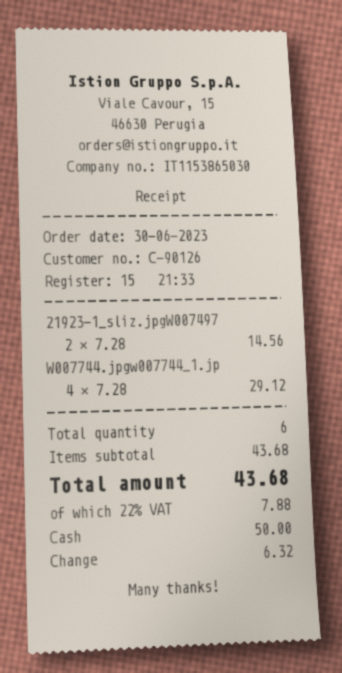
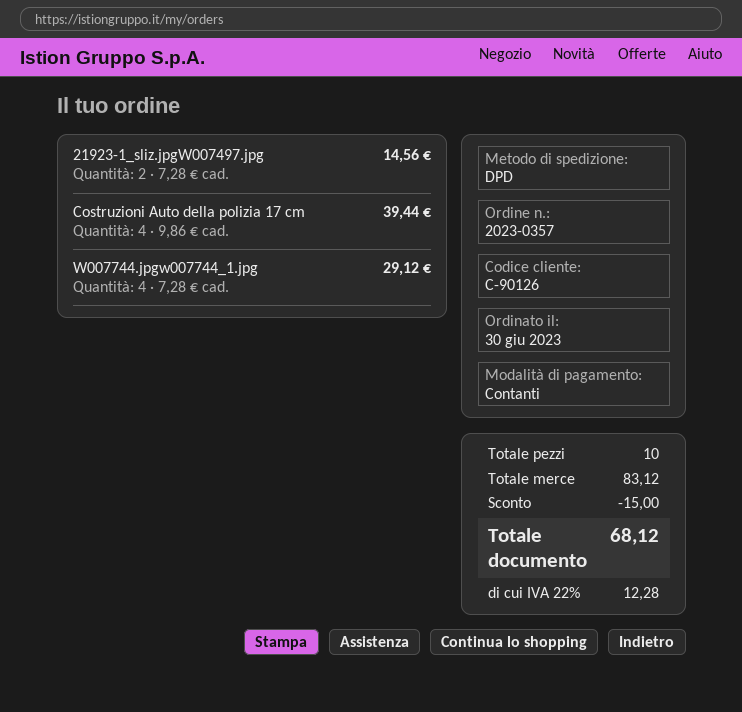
Costruzioni Auto della polizia 17 cm: none -> 4 x 9.86 = 39.44
total quantity: 6 -> 10
subtotal: 43.68 -> 83.12
discount: none -> 15.00
tax: 22% = 7.88 -> 22% = 12.28
total: 43.68 -> 68.12

